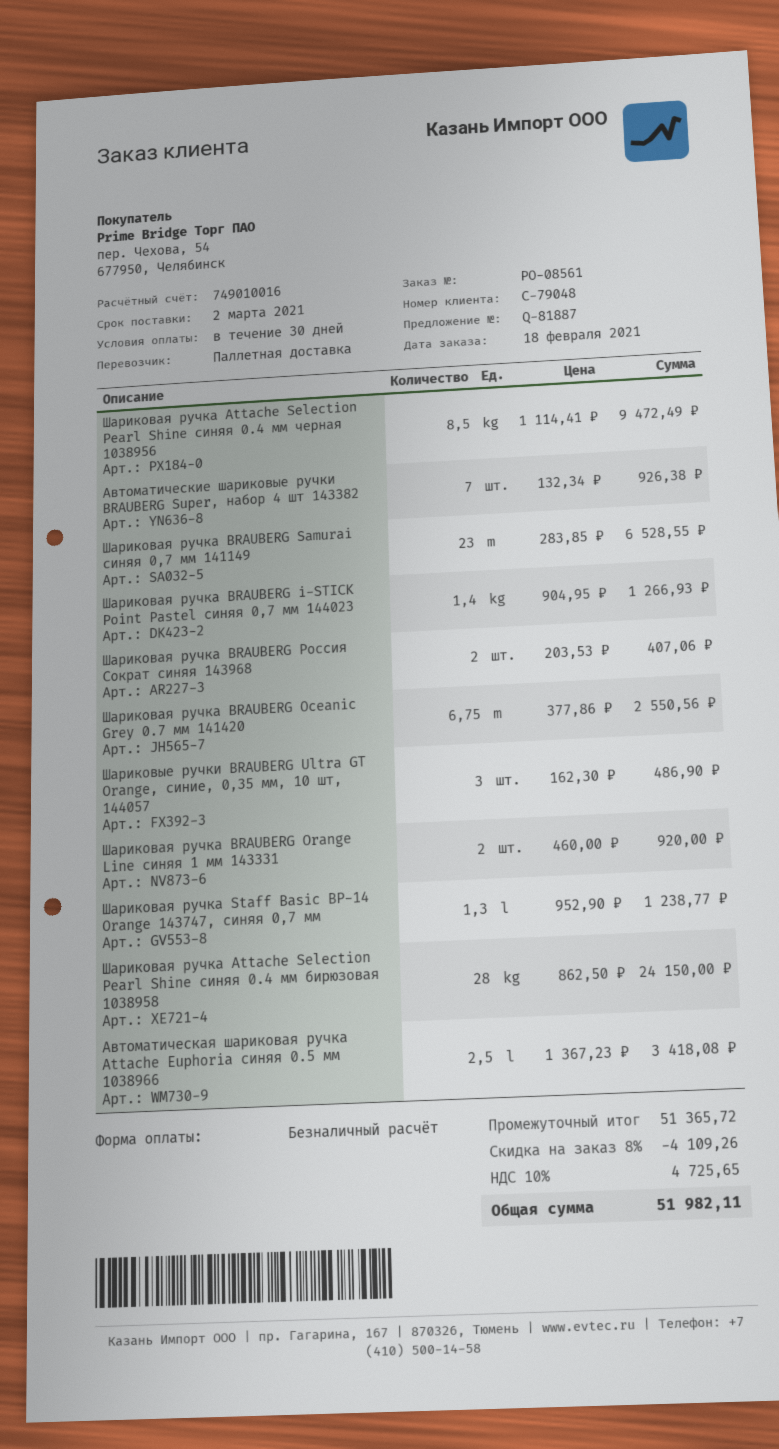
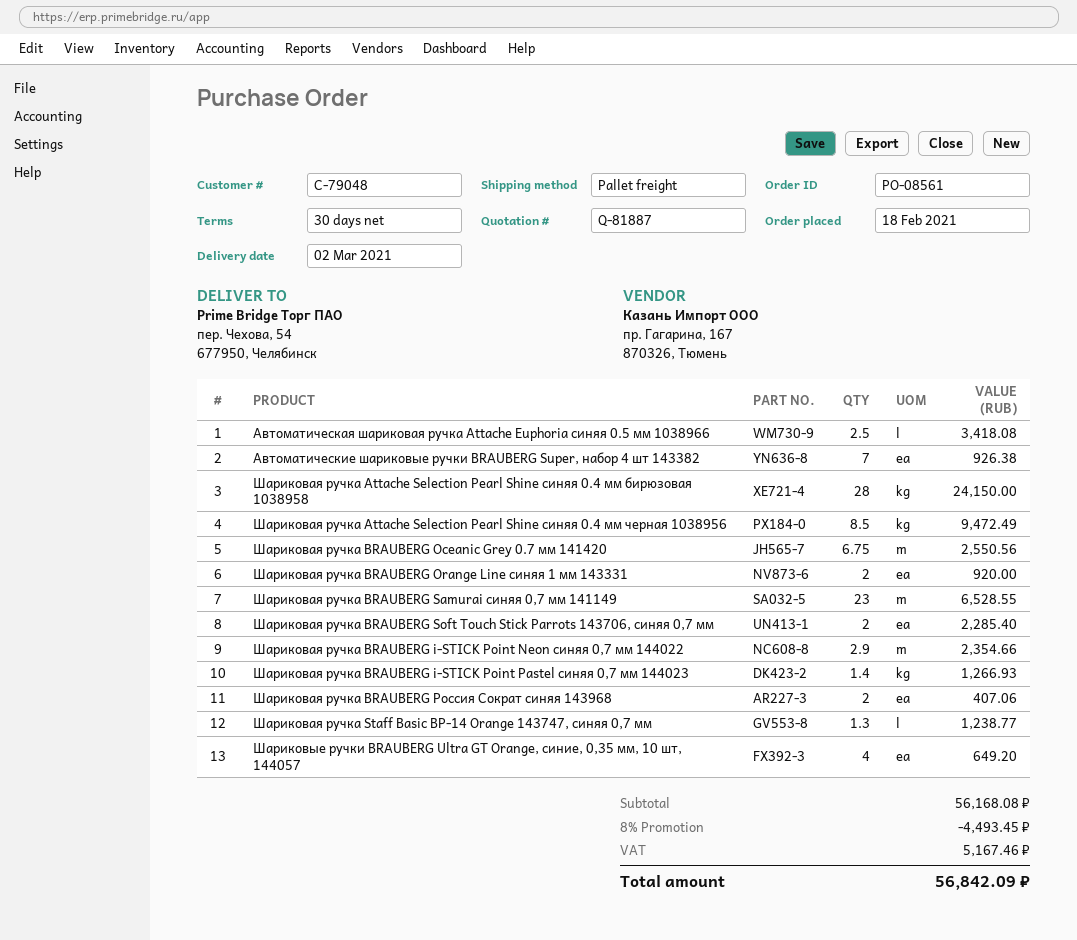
Шариковые ручки BRAUBERG Ultra GT Orange, синие, 0,35 мм, 10 шт, 144057: 3 for 486.90 -> 4 for 649.20
Шариковая ручка BRAUBERG Soft Touch Stick Parrots 143706, синяя 0,7 мм: none -> 2 for 2285.40
Шариковая ручка BRAUBERG i-STICK Point Neon синяя 0,7 мм 144022: none -> 2.9 for 2354.66
subtotal: 51365.72 -> 56168.08
discount: 8% = 4109.26 -> 8% = 4493.45
tax: 4725.65 -> 5167.46
total: 51982.11 -> 56842.09

